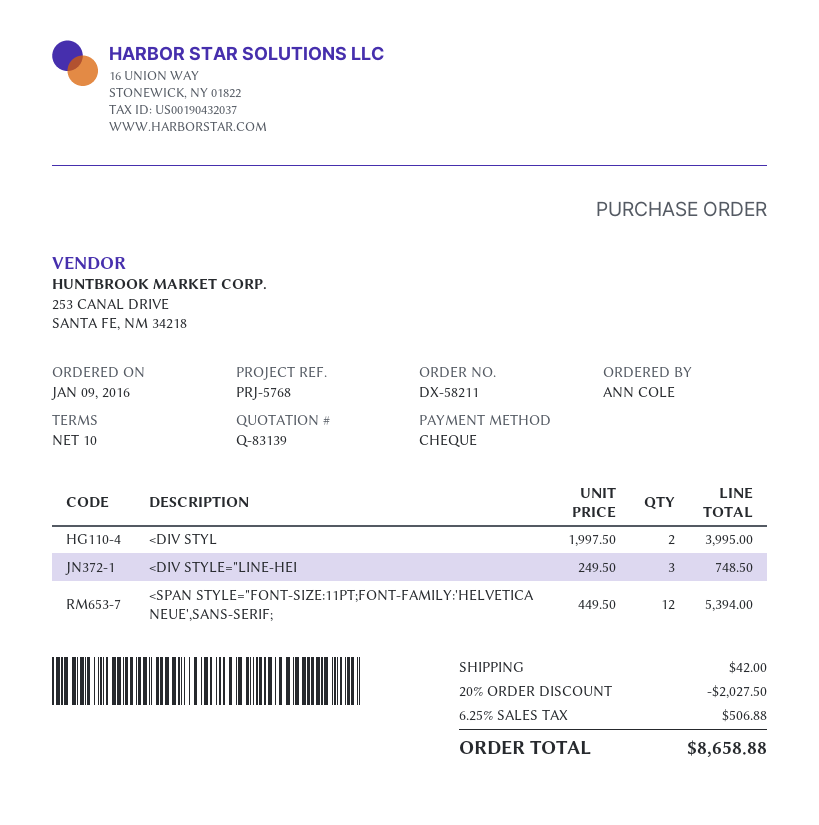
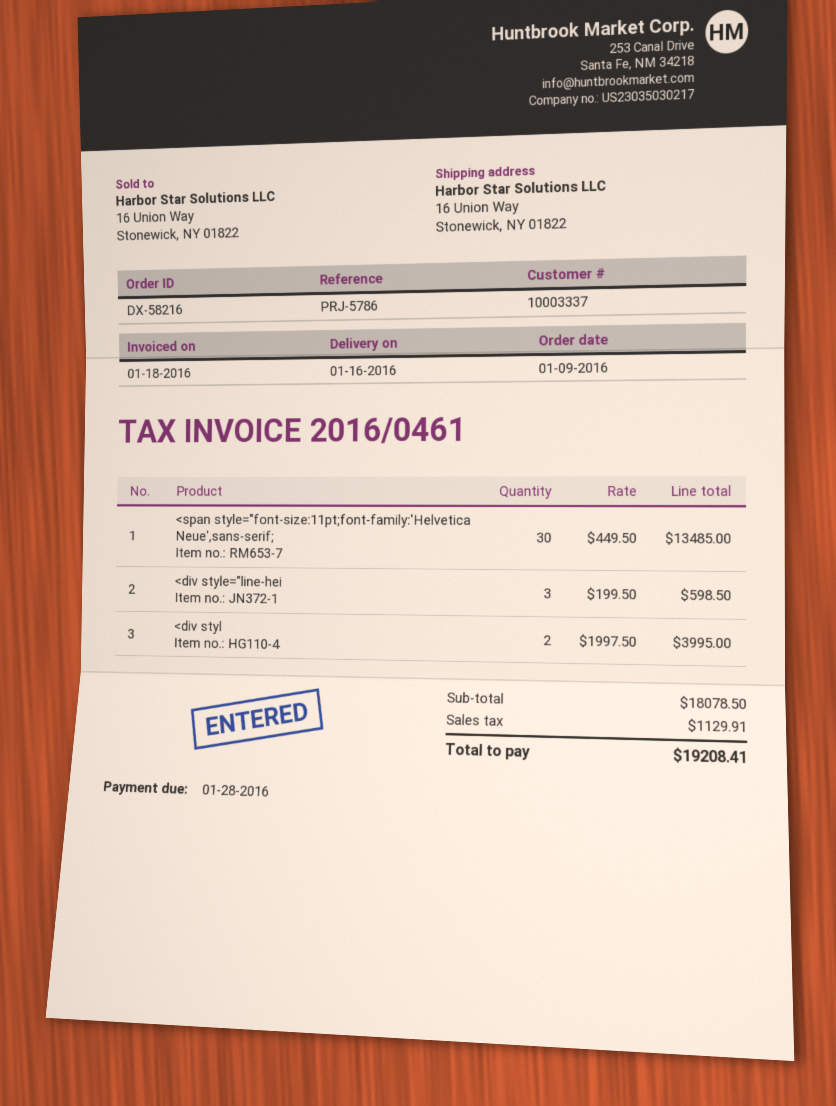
order number: DX-58211 -> DX-58216
reference: PRJ-5768 -> PRJ-5786
<DIV STYLE="LINE-HEI: 3 x 249.50 = 748.50 -> 3 x 199.50 = 598.50
<SPAN STYLE="FONT-SIZE:11PT;FONT-FAMILY:'HELVETICA NEUE',SANS-SERIF;: 12 x 449.50 = 5394.00 -> 30 x 449.50 = 13485.00
discount: 20% = 2027.50 -> none
shipping: 42.00 -> none
tax: 506.88 -> 1129.91
total: 8658.88 -> 19208.41

